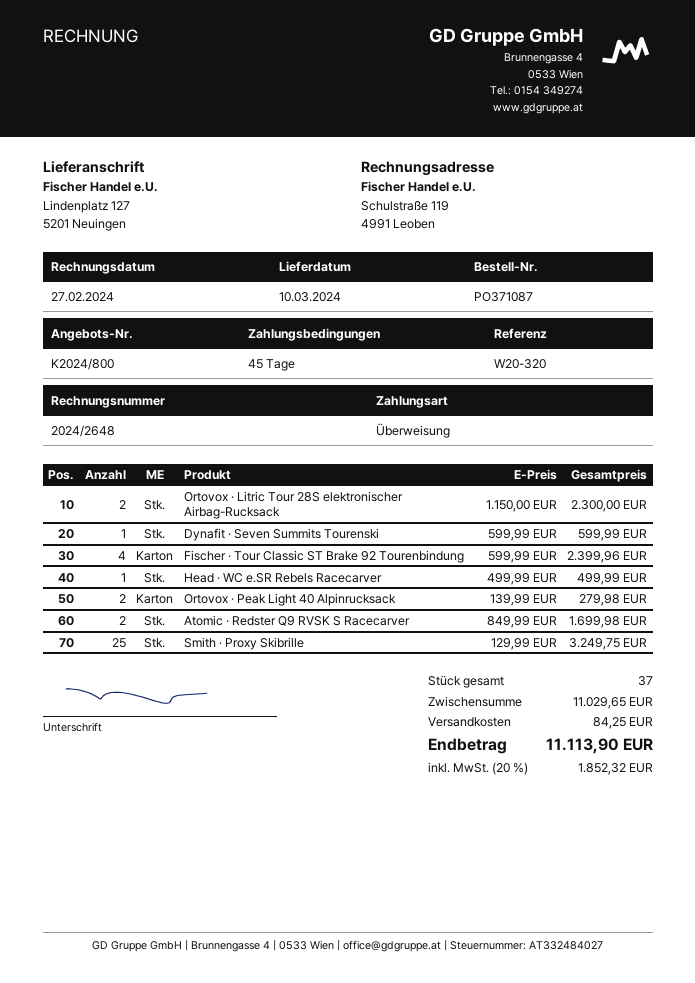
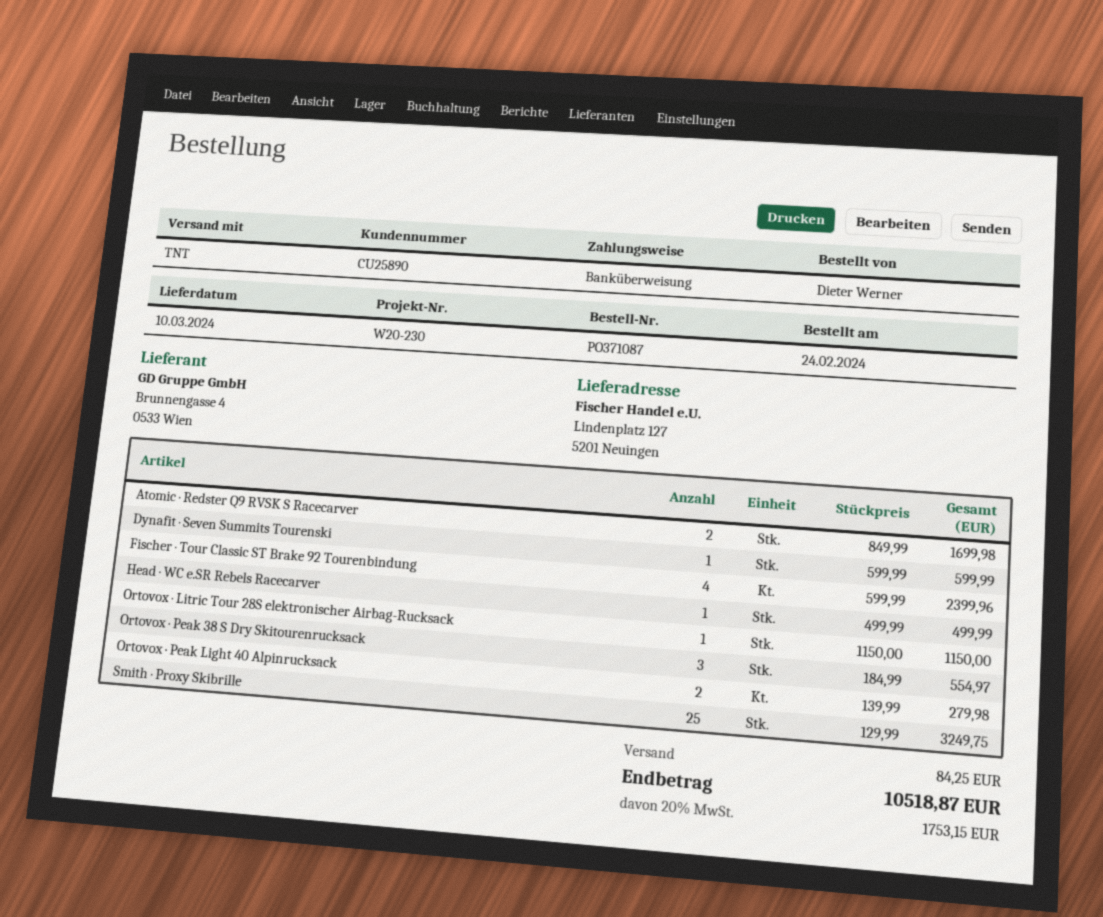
reference: W20-320 -> W20-230
Ortovox · Litric Tour 28S elektronischer Airbag-Rucksack: 2 x 1150.00 = 2300.00 -> 1 x 1150.00 = 1150.00
Ortovox · Peak 38 S Dry Skitourenrucksack: none -> 3 x 184.99 = 554.97
tax: 20% = 1852.32 -> 20% = 1753.15
total: 11113.90 -> 10518.87

